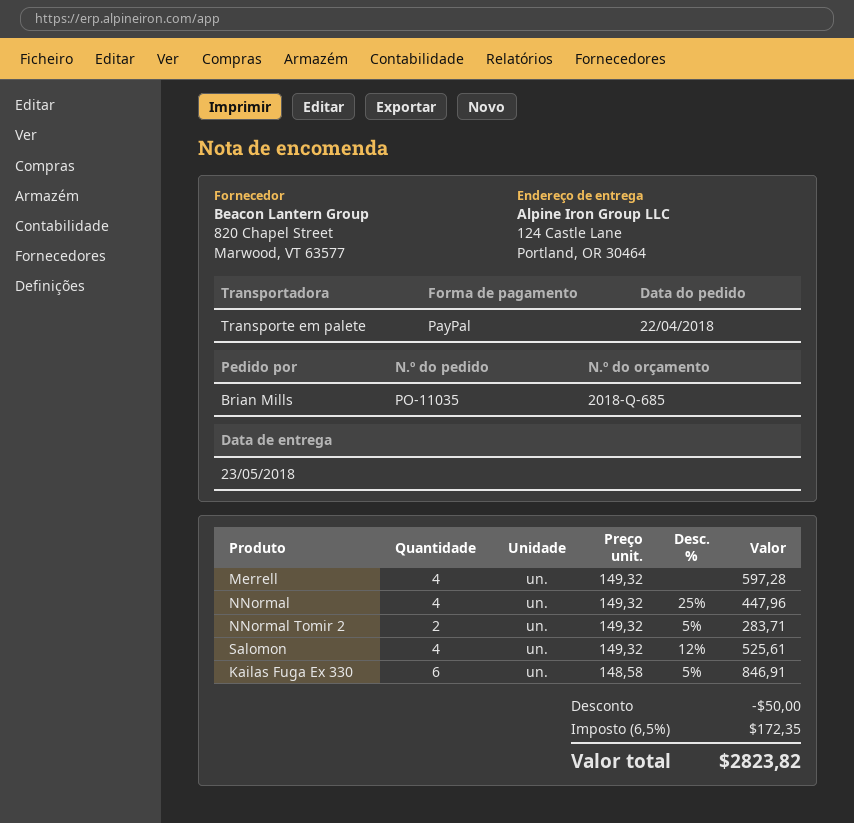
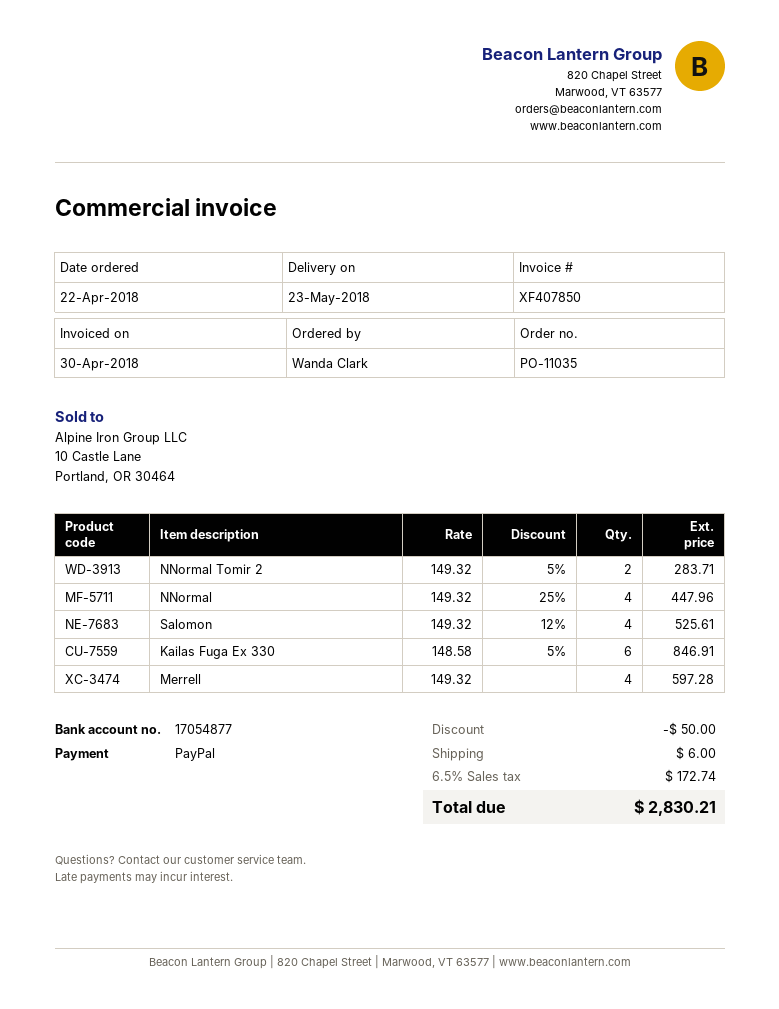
ordered by: Brian Mills -> Wanda Clark
shipping: none -> 6.00
tax: 6.5% = 172.35 -> 6.5% = 172.74
total: 2823.82 -> 2830.21

